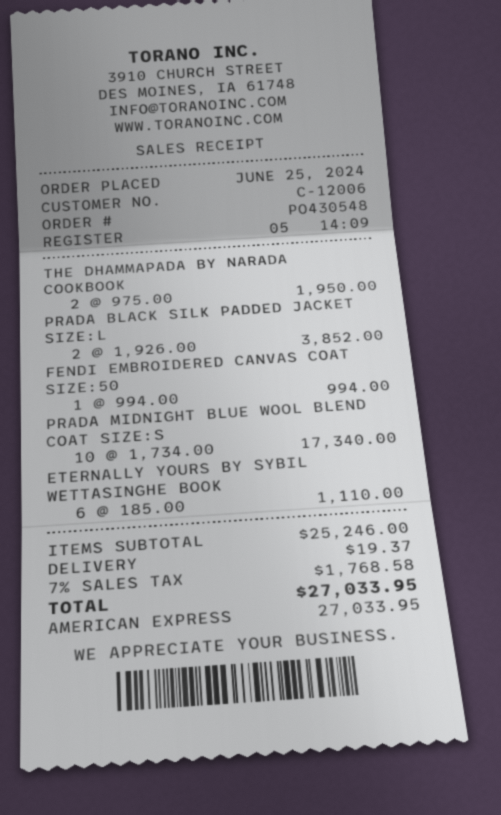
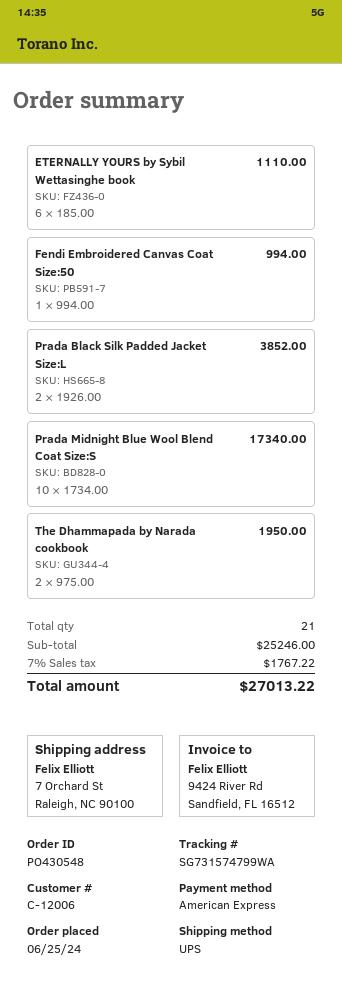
shipping: 19.37 -> none
tax: 7% = 1768.58 -> 7% = 1767.22
total: 27033.95 -> 27013.22

